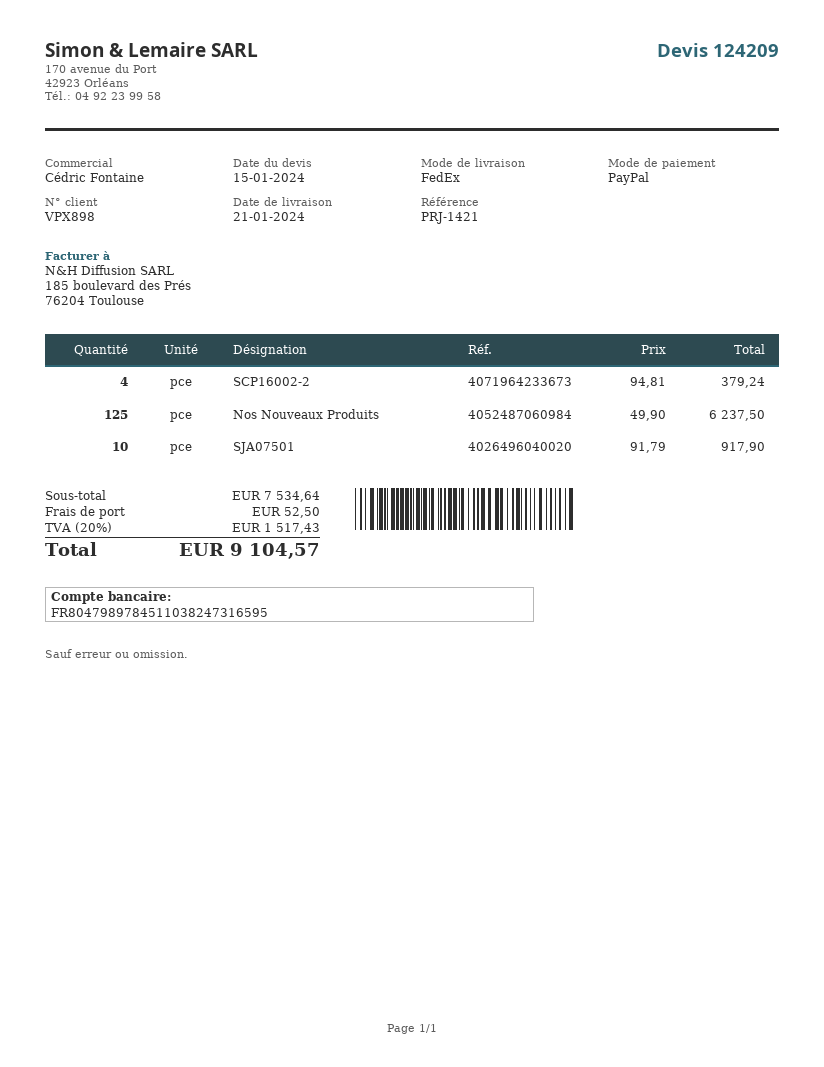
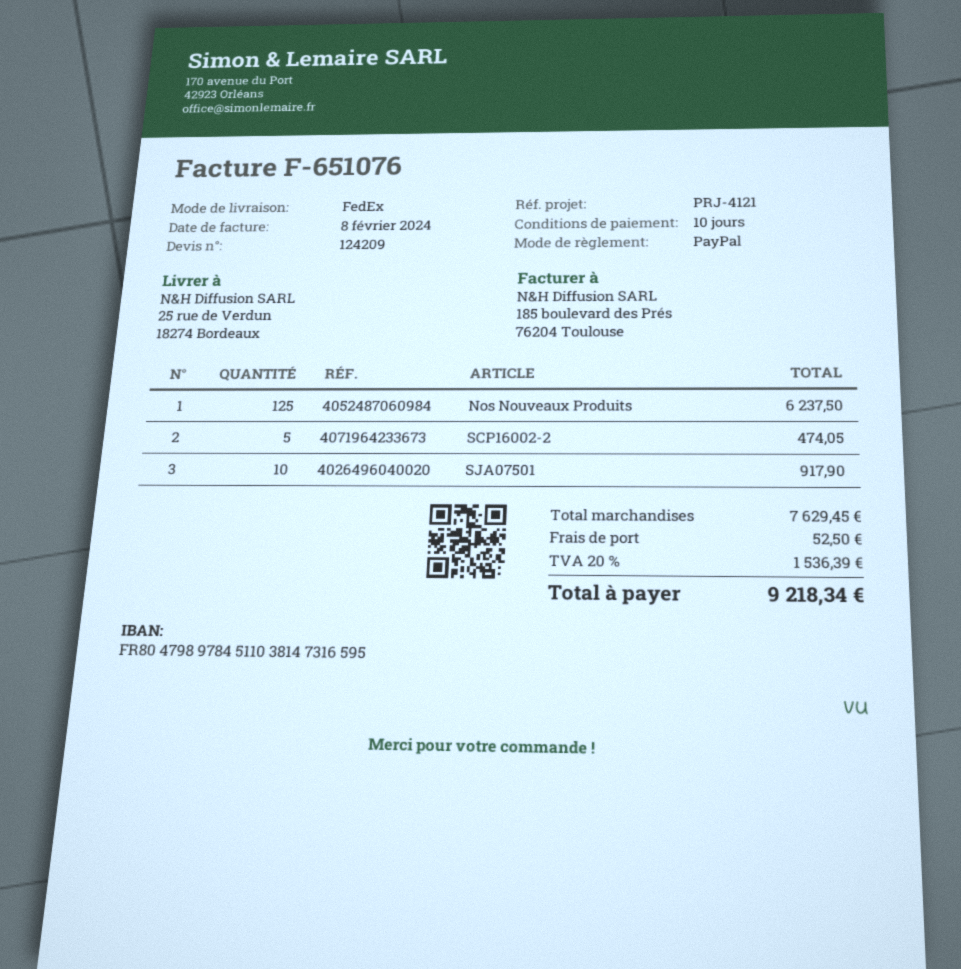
reference: PRJ-1421 -> PRJ-4121
bank account: FR8047989784511038247316595 -> FR8047989784511038147316595
SCP16002-2: 4 for 379.24 -> 5 for 474.05
subtotal: 7534.64 -> 7629.45
tax: 20% = 1517.43 -> 20% = 1536.39
total: 9104.57 -> 9218.34

